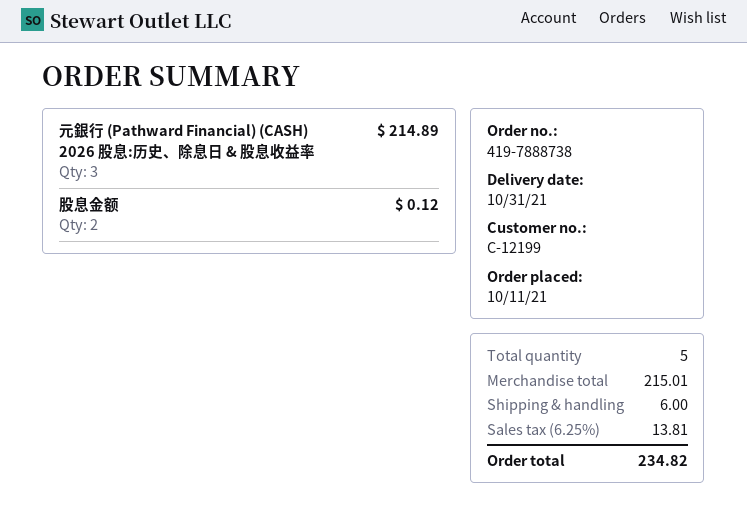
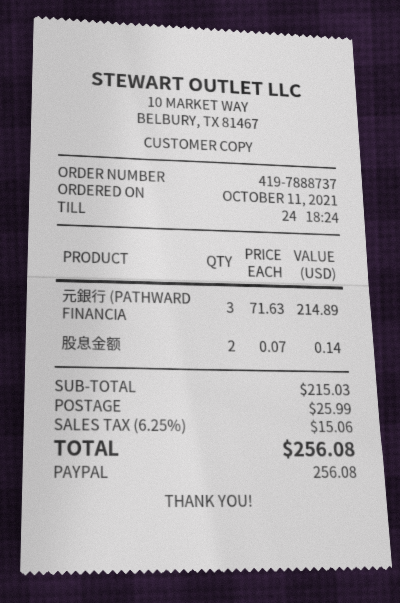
order number: 419-7888738 -> 419-7888737
股息金额: 2 for 0.12 -> 2 for 0.14
subtotal: 215.01 -> 215.03
shipping: 6.00 -> 25.99
tax: 6.25% = 13.81 -> 6.25% = 15.06
total: 234.82 -> 256.08

